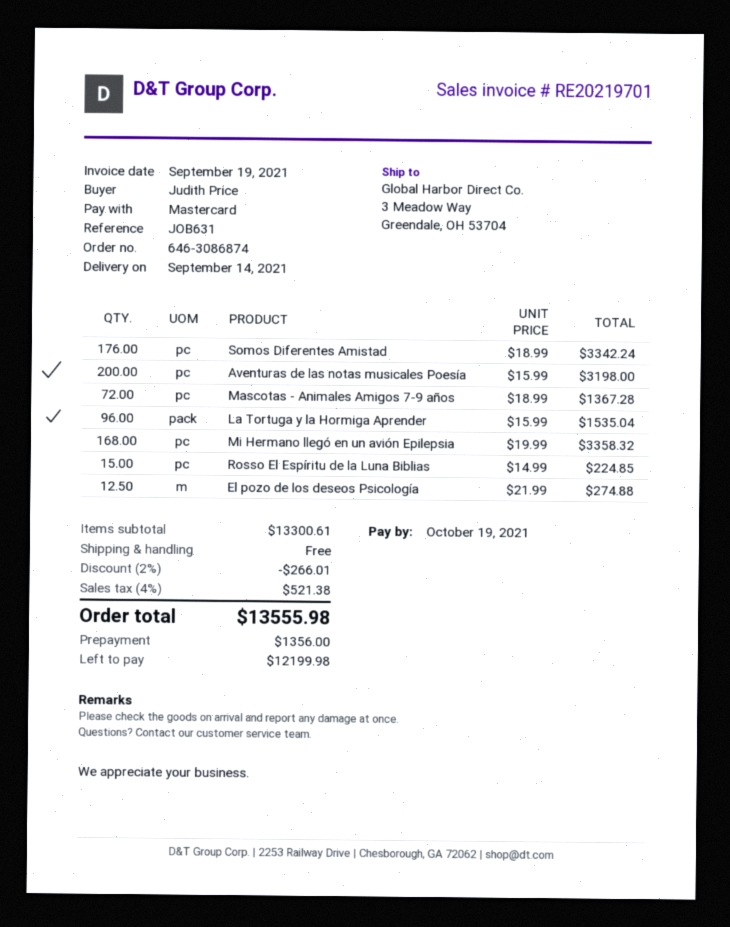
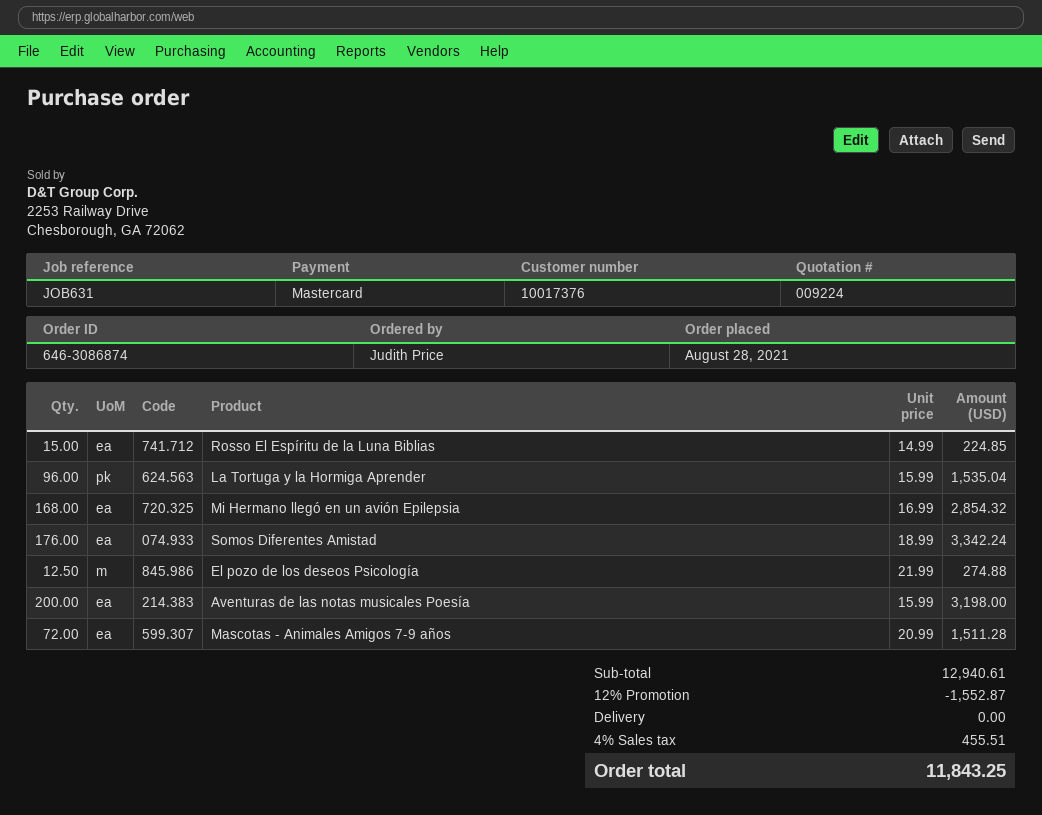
Mascotas - Animales Amigos 7-9 años: 72 x 18.99 = 1367.28 -> 72 x 20.99 = 1511.28
Mi Hermano llegó en un avión Epilepsia: 168 x 19.99 = 3358.32 -> 168 x 16.99 = 2854.32
subtotal: 13300.61 -> 12940.61
discount: 2% = 266.01 -> 12% = 1552.87
tax: 4% = 521.38 -> 4% = 455.51
total: 13555.98 -> 11843.25

